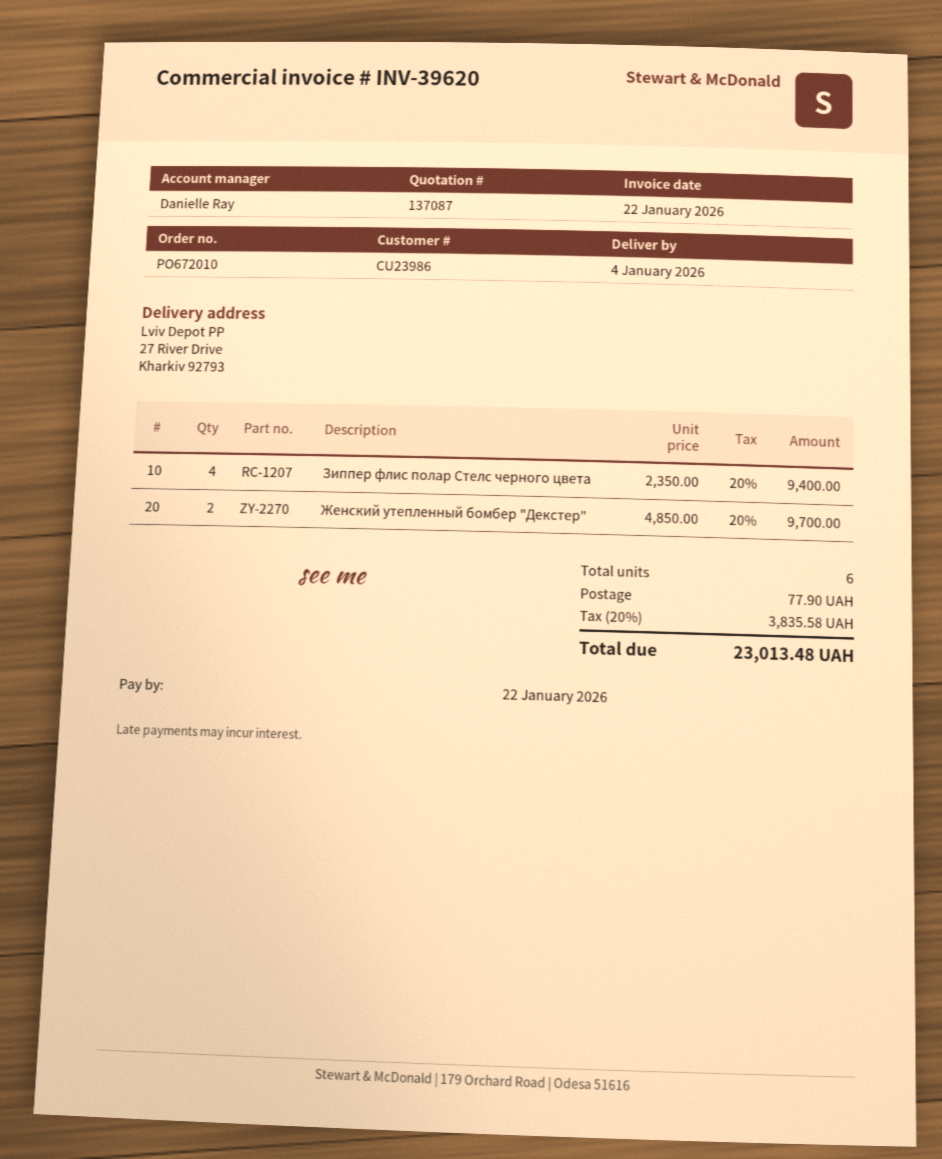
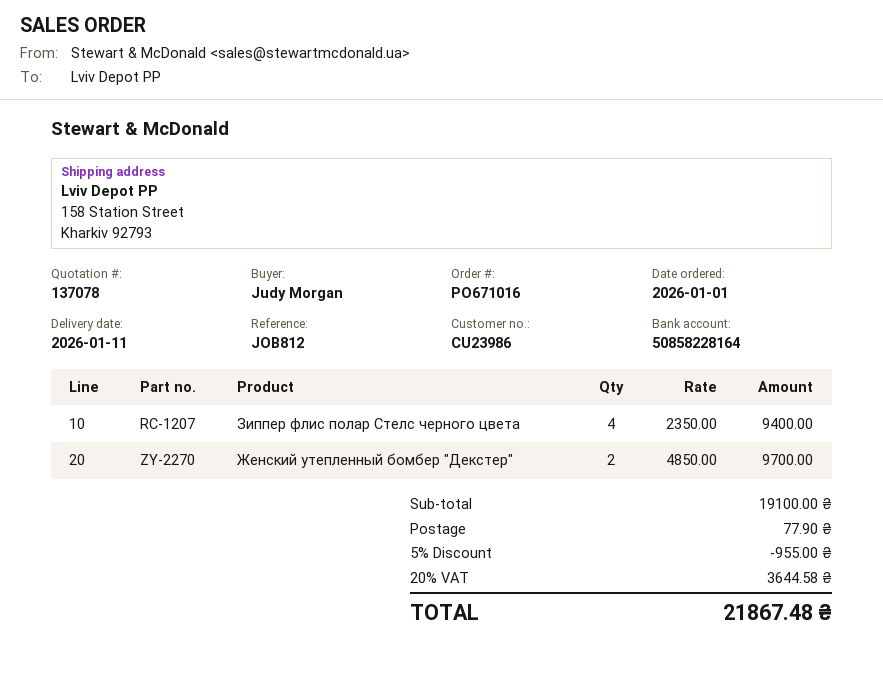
quote number: 137087 -> 137078
order number: PO672010 -> PO671016
delivery date: 2026-01-04 -> 2026-01-11
ship to: 27 River Drive, Kharkiv 92793 -> 158 Station Street, Kharkiv 92793
discount: none -> 5% = 955.00
tax: 20% = 3835.58 -> 20% = 3644.58
total: 23013.48 -> 21867.48

